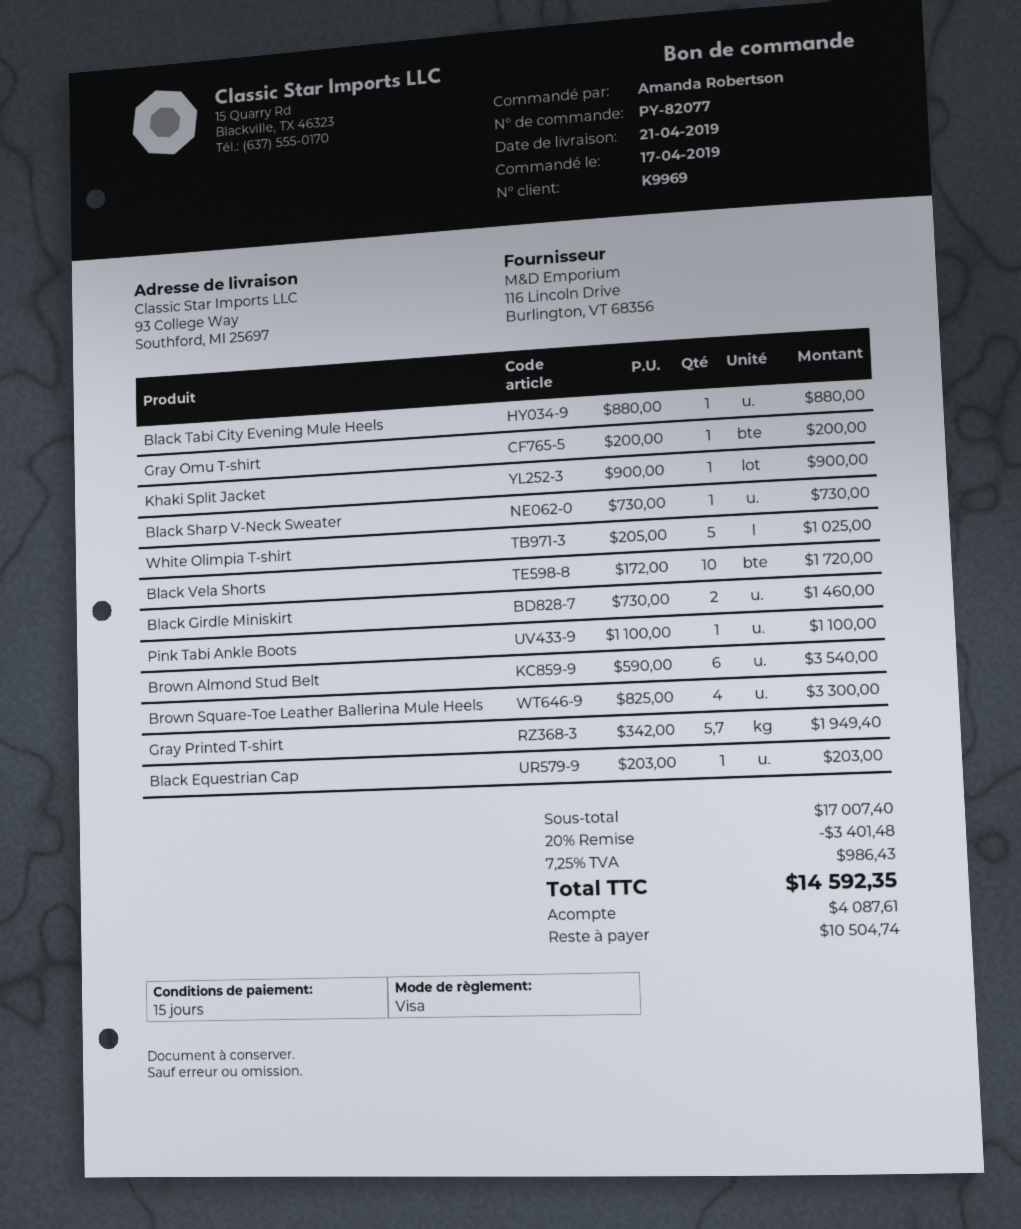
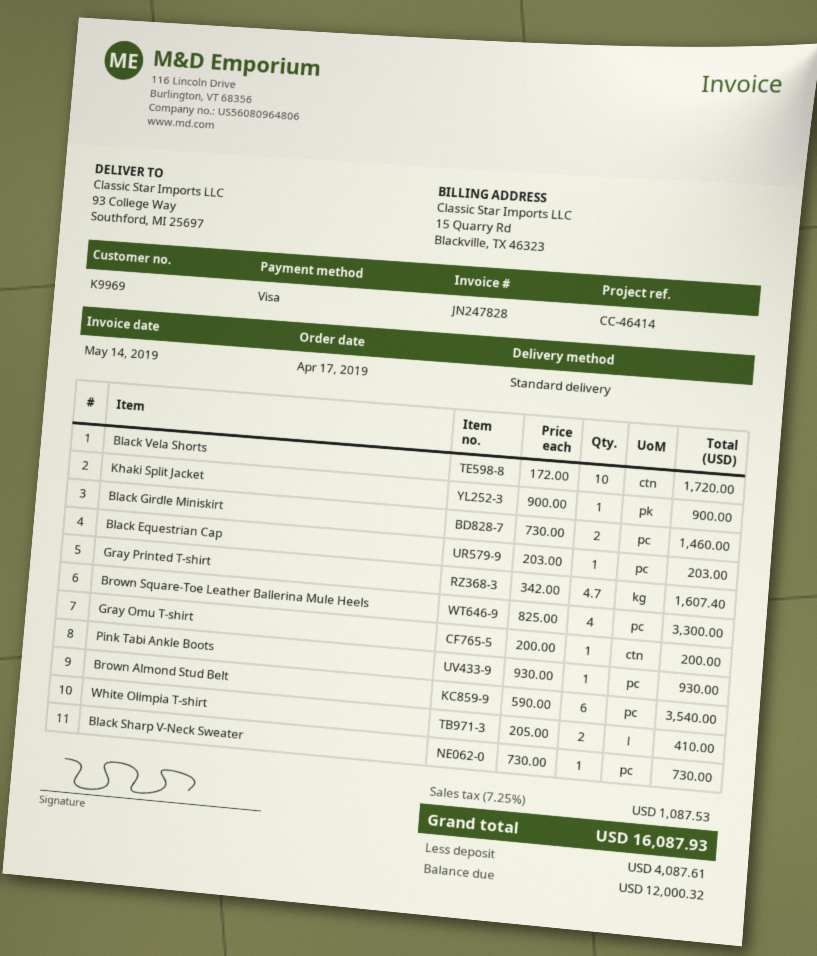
Black Tabi City Evening Mule Heels: 1 x 880.00 = 880.00 -> none
White Olimpia T-shirt: 5 x 205.00 = 1025.00 -> 2 x 205.00 = 410.00
Pink Tabi Ankle Boots: 1 x 1100.00 = 1100.00 -> 1 x 930.00 = 930.00
Gray Printed T-shirt: 5.7 x 342.00 = 1949.40 -> 4.7 x 342.00 = 1607.40
discount: 20% = 3401.48 -> none
tax: 7.25% = 986.43 -> 7.25% = 1087.53
total: 14592.35 -> 16087.93
balance: 10504.74 -> 12000.32

